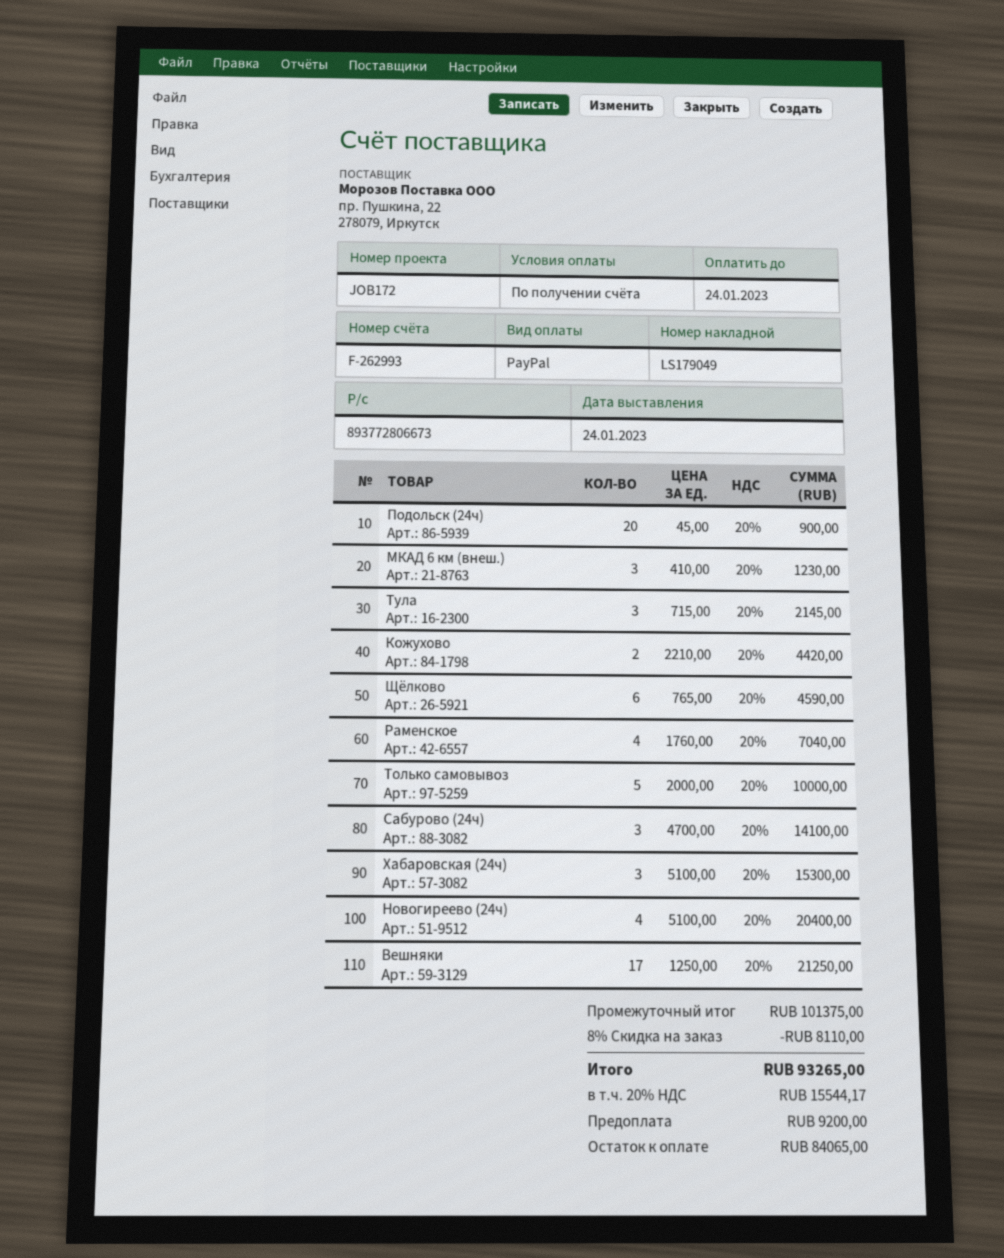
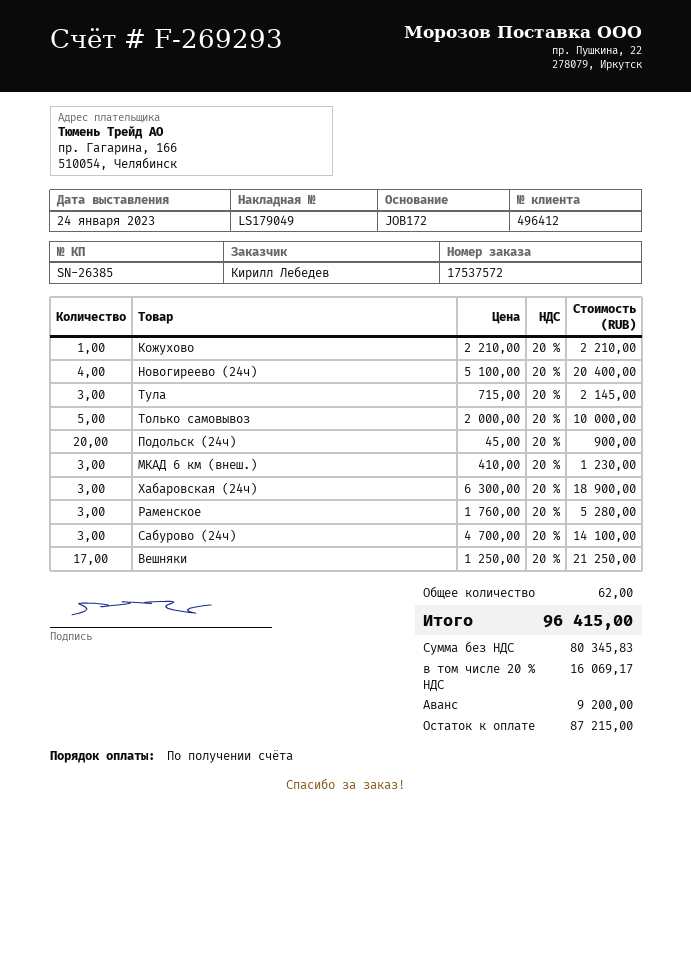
invoice number: F-262993 -> F-269293
Кожухово: 2 x 2210.00 = 4420.00 -> 1 x 2210.00 = 2210.00
Щёлково: 6 x 765.00 = 4590.00 -> none
Раменское: 4 x 1760.00 = 7040.00 -> 3 x 1760.00 = 5280.00
Хабаровская (24ч): 3 x 5100.00 = 15300.00 -> 3 x 6300.00 = 18900.00
discount: 8% = 8110.00 -> none
tax: 20% = 15544.17 -> 20% = 16069.17
total: 93265.00 -> 96415.00
balance: 84065.00 -> 87215.00

